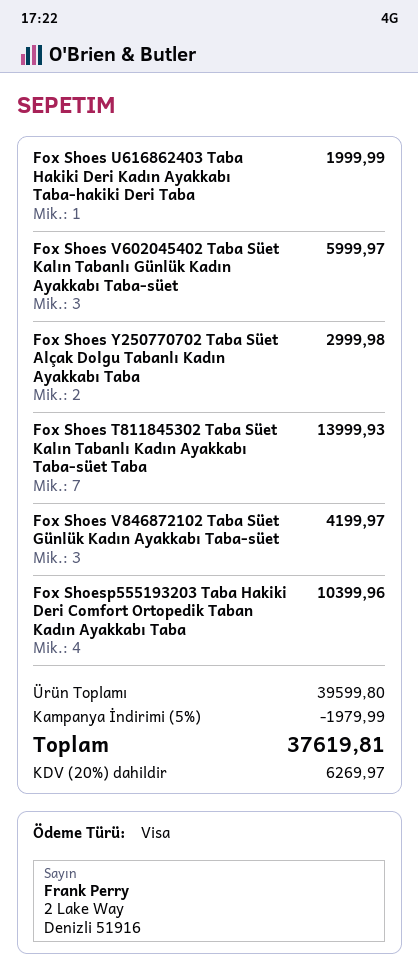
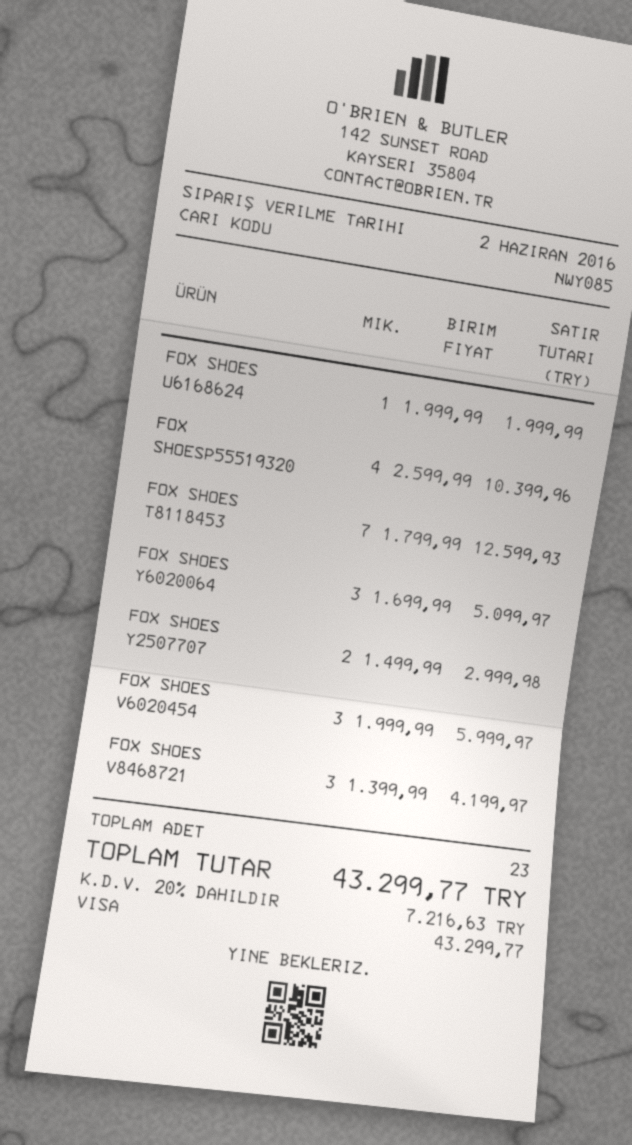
Fox Shoes T811845302 Taba Süet Kalın Tabanlı Kadın Ayakkabı Taba-süet Taba: 7 for 13999.93 -> 7 for 12599.93
FOX SHOES Y6020064: none -> 3 for 5099.97
discount: 5% = 1979.99 -> none
tax: 20% = 6269.97 -> 20% = 7216.63
total: 37619.81 -> 43299.77

